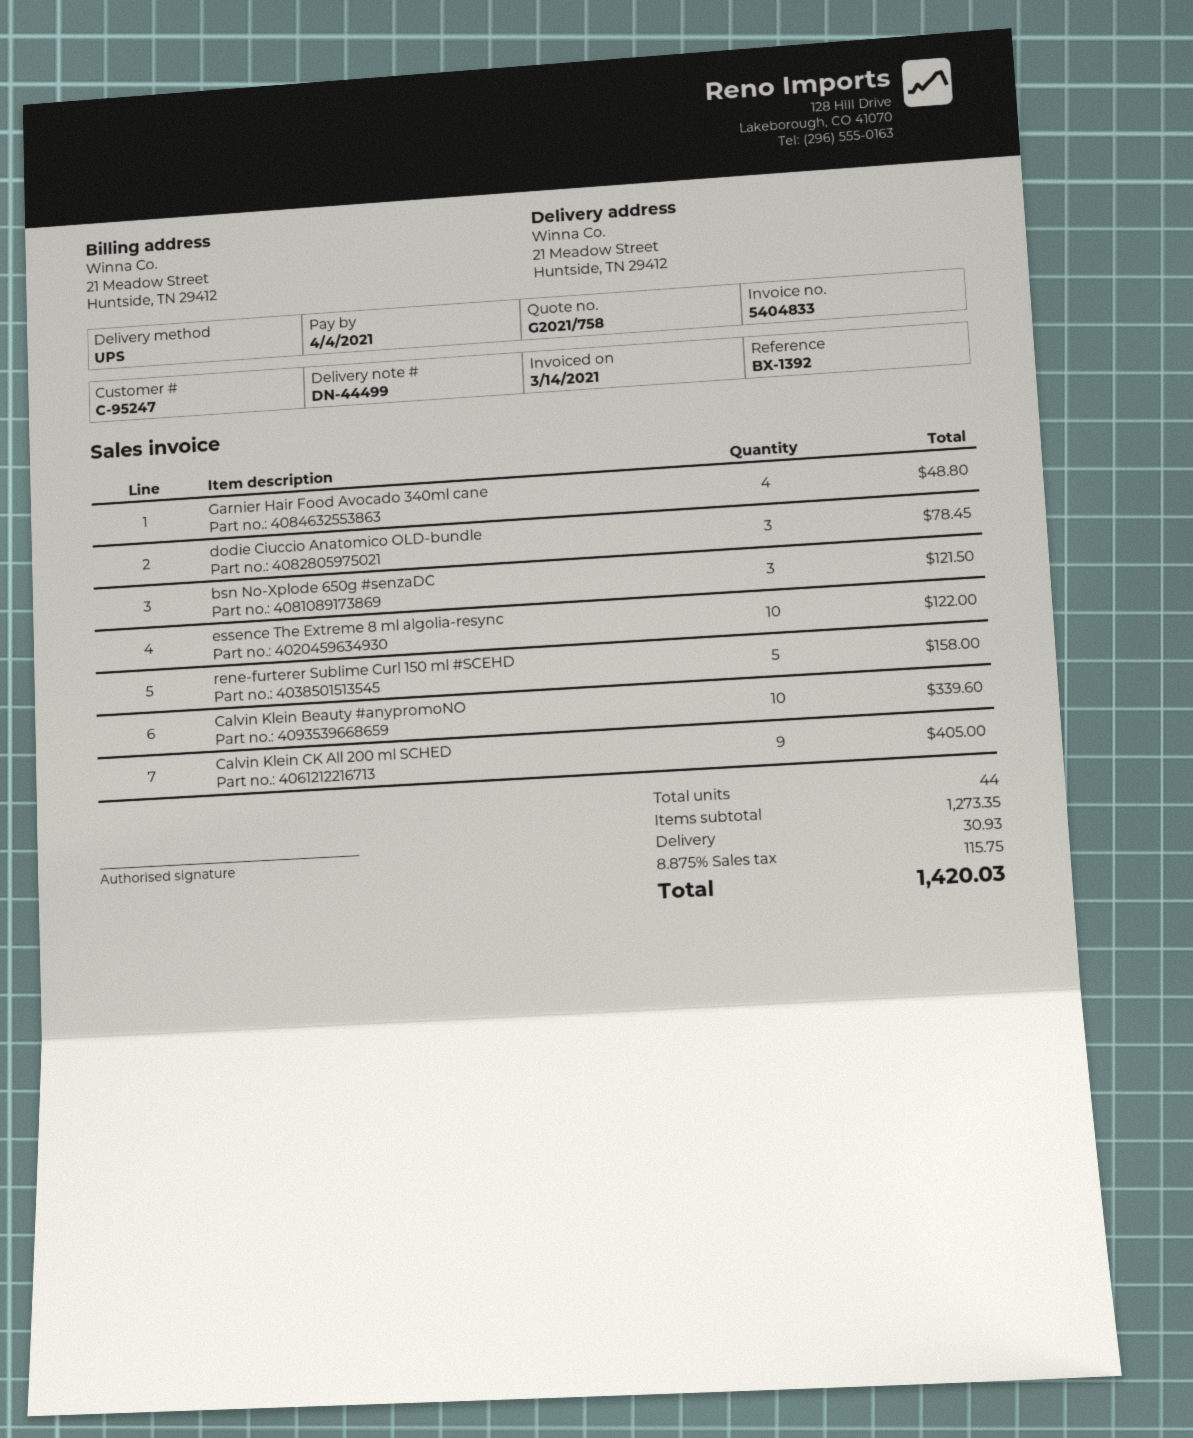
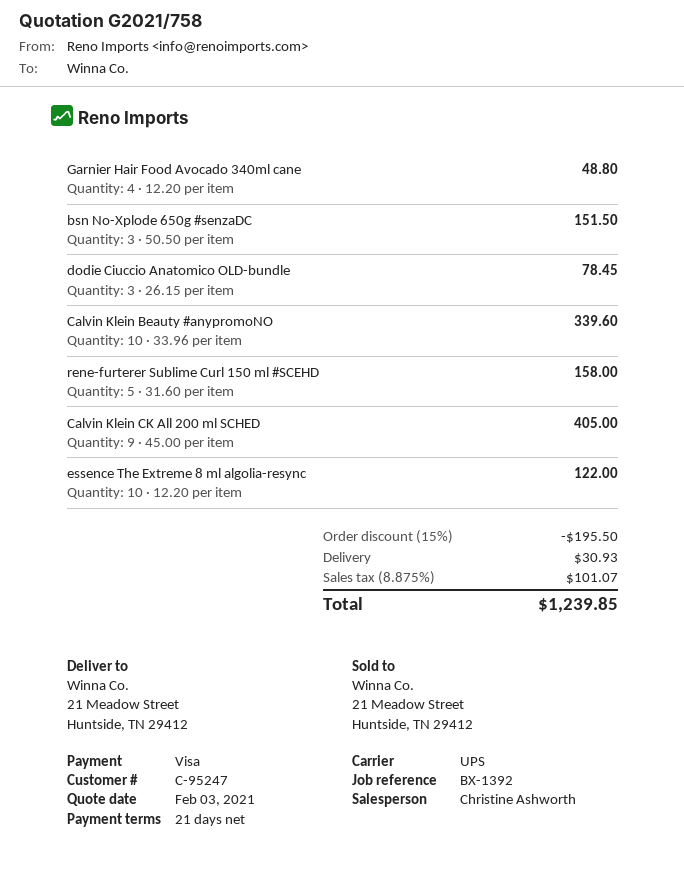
bsn No-Xplode 650g #senzaDC: 3 for 121.50 -> 3 for 151.50
discount: none -> 15% = 195.50
tax: 8.875% = 115.75 -> 8.875% = 101.07
total: 1420.03 -> 1239.85

